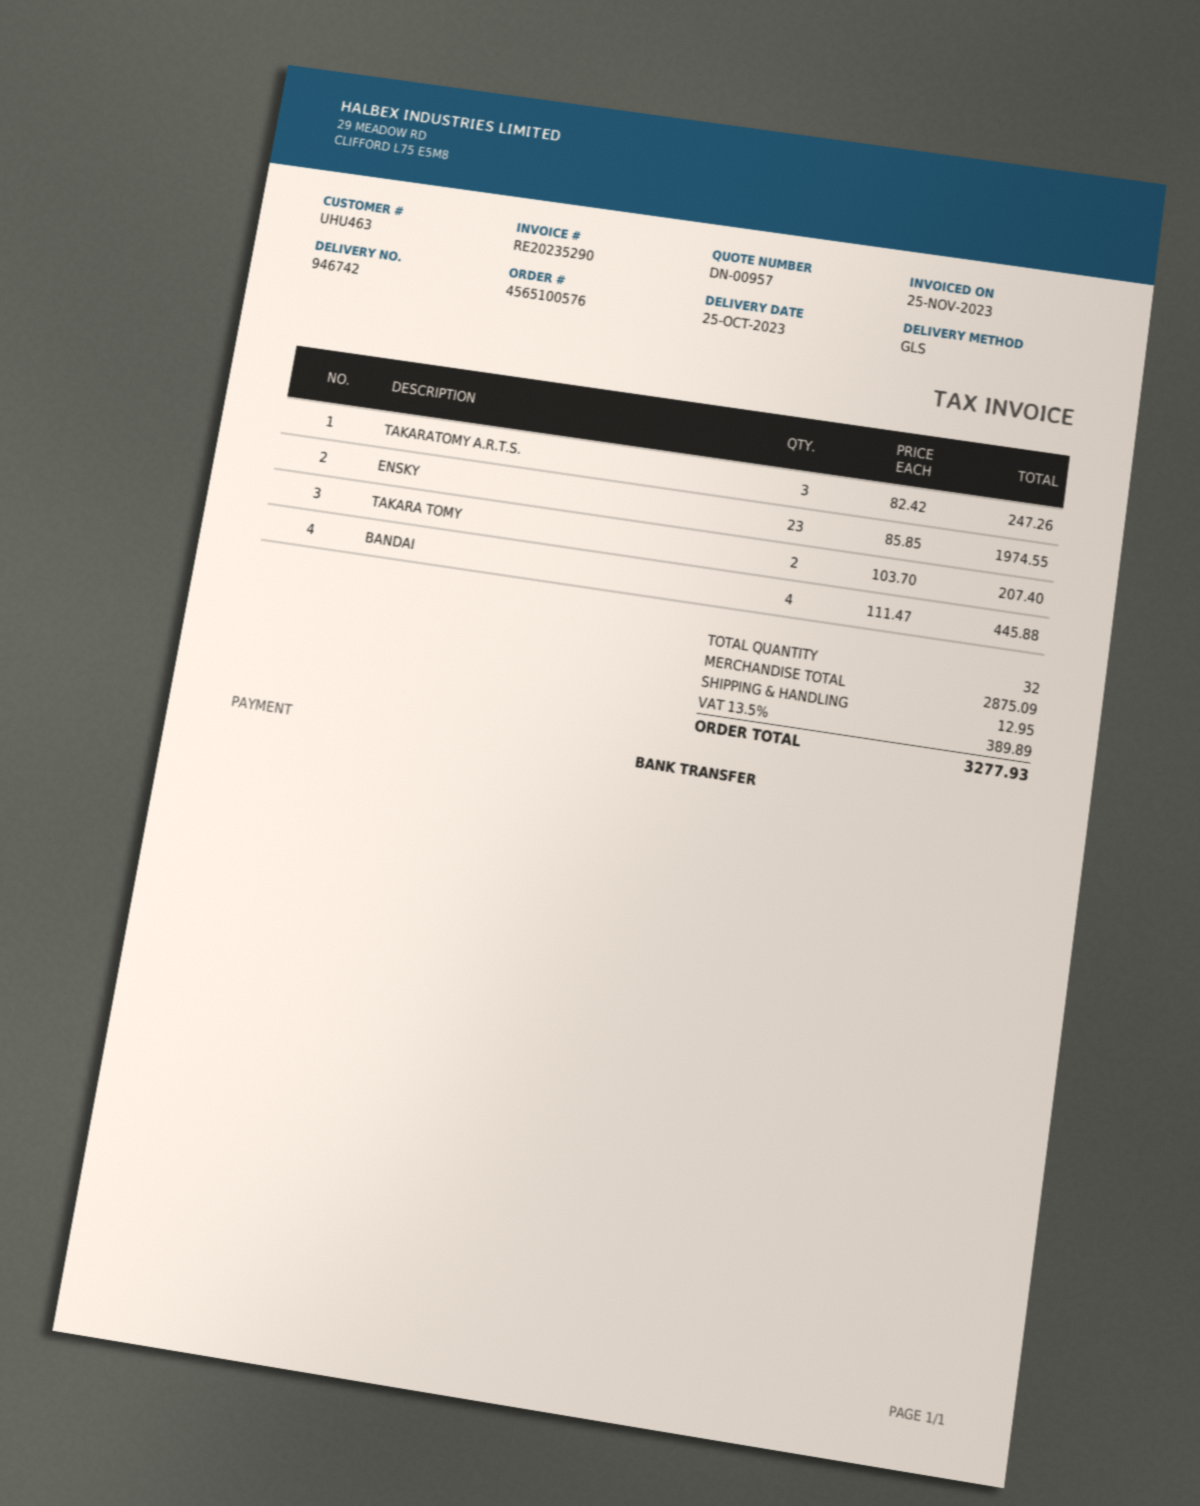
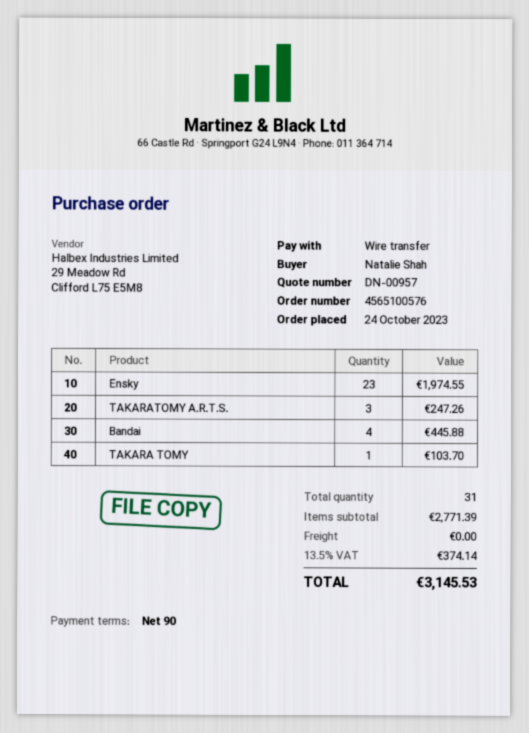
TAKARA TOMY: 2 for 207.40 -> 1 for 103.70
total quantity: 32 -> 31
subtotal: 2875.09 -> 2771.39
shipping: 12.95 -> 0.00
tax: 13.5% = 389.89 -> 13.5% = 374.14
total: 3277.93 -> 3145.53

